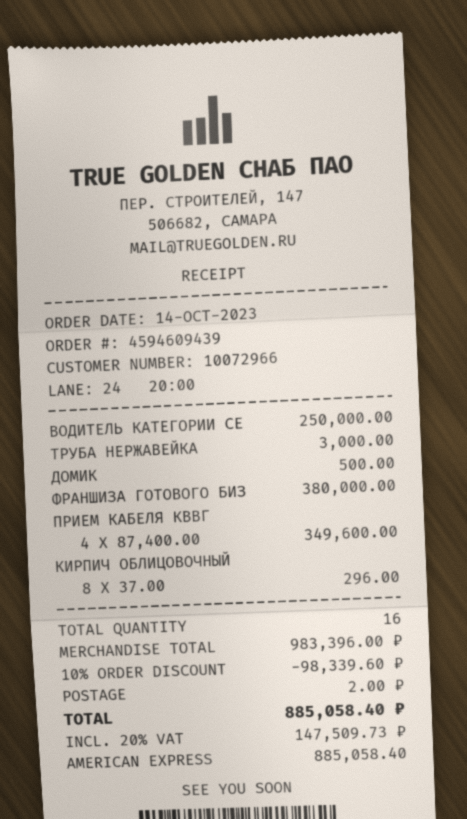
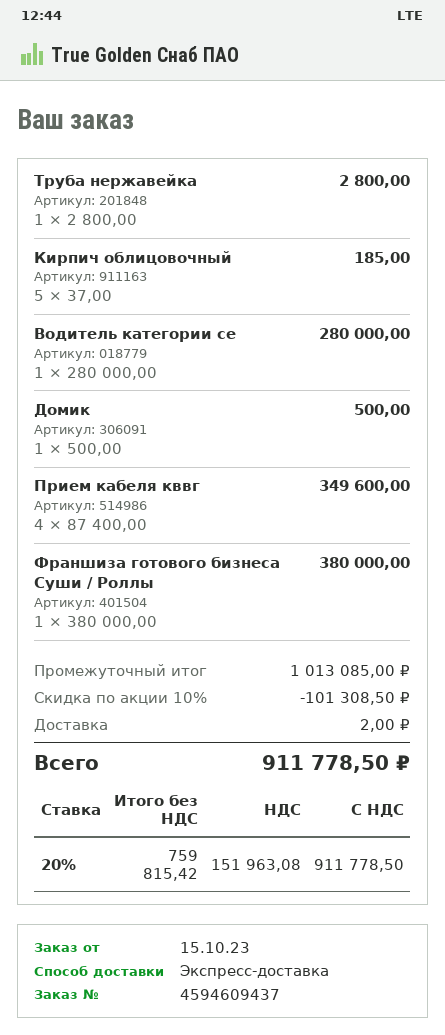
order number: 4594609439 -> 4594609437
order date: 2023-10-14 -> 2023-10-15
ВОДИТЕЛЬ КАТЕГОРИИ СЕ: 1 x 250000.00 = 250000.00 -> 1 x 280000.00 = 280000.00
ТРУБА НЕРЖАВЕЙКА: 1 x 3000.00 = 3000.00 -> 1 x 2800.00 = 2800.00
КИРПИЧ ОБЛИЦОВОЧНЫЙ: 8 x 37.00 = 296.00 -> 5 x 37.00 = 185.00
subtotal: 983396.00 -> 1013085.00
discount: 10% = 98339.60 -> 10% = 101308.50
tax: 20% = 147509.73 -> 20% = 151963.08
total: 885058.40 -> 911778.50

